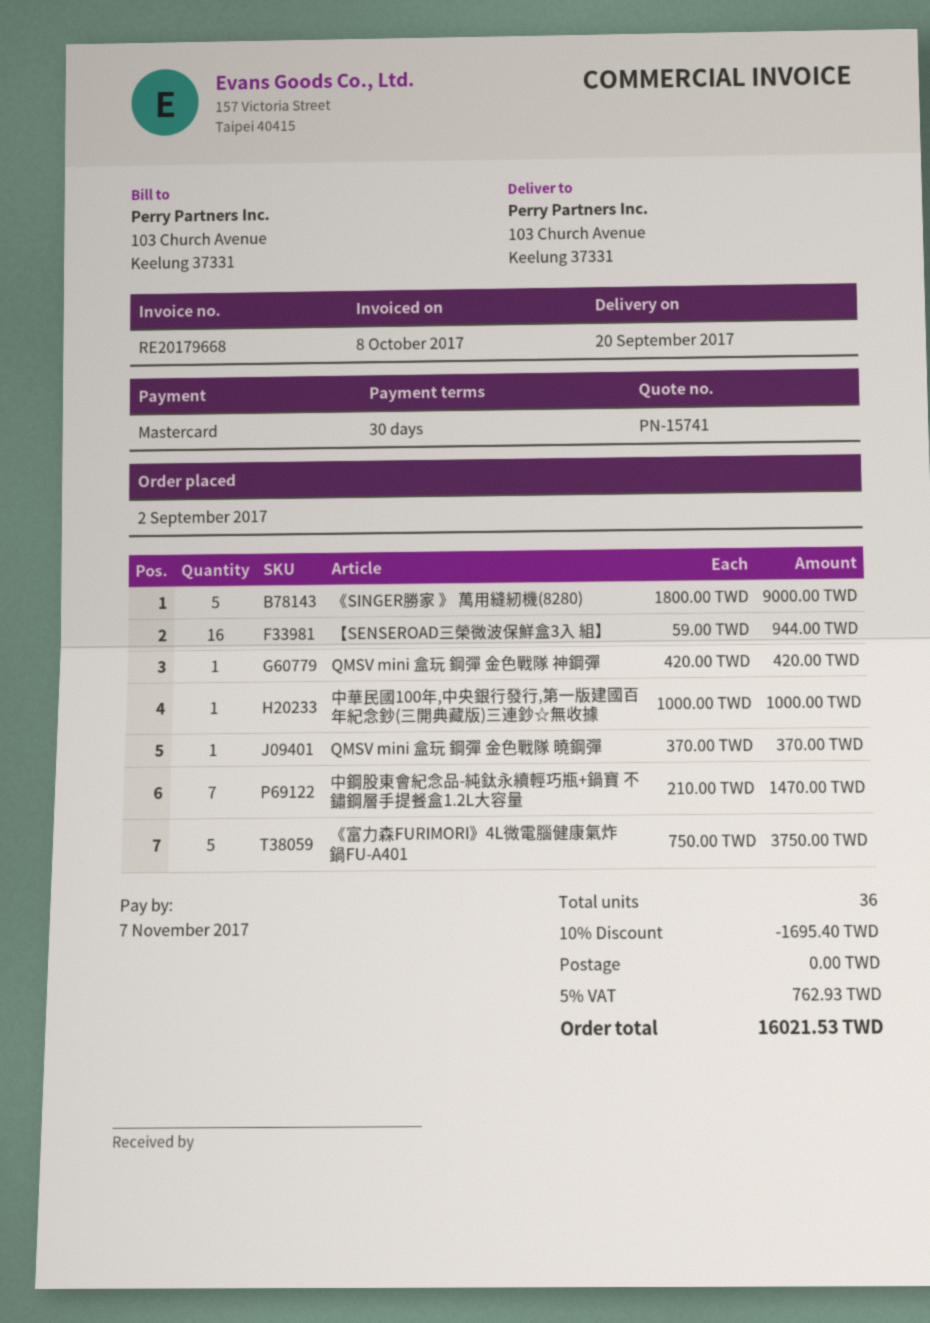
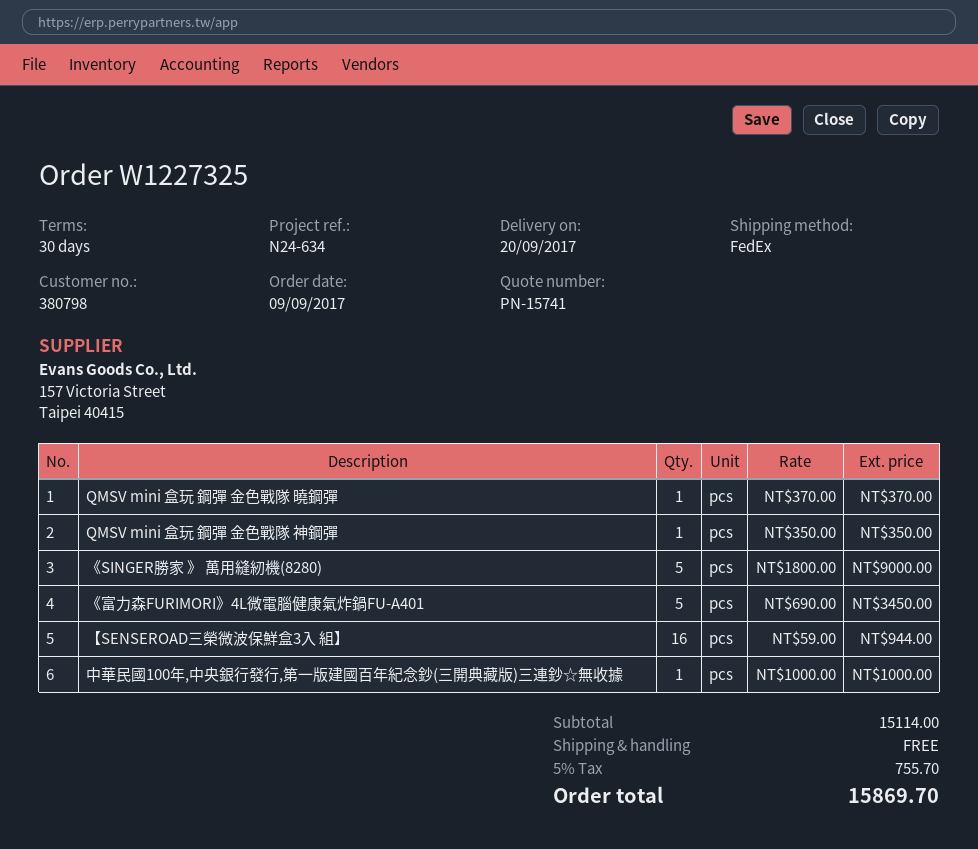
order date: 2017-09-02 -> 2017-09-09
QMSV mini 盒玩 鋼彈 金色戰隊 神鋼彈: 1 x 420.00 = 420.00 -> 1 x 350.00 = 350.00
中鋼股東會紀念品-純鈦永續輕巧瓶+鍋寶 不鏽鋼層手提餐盒1.2L大容量: 7 x 210.00 = 1470.00 -> none
《富力森FURIMORI》4L微電腦健康氣炸鍋FU-A401: 5 x 750.00 = 3750.00 -> 5 x 690.00 = 3450.00
discount: 10% = 1695.40 -> none
tax: 5% = 762.93 -> 5% = 755.70
total: 16021.53 -> 15869.70

